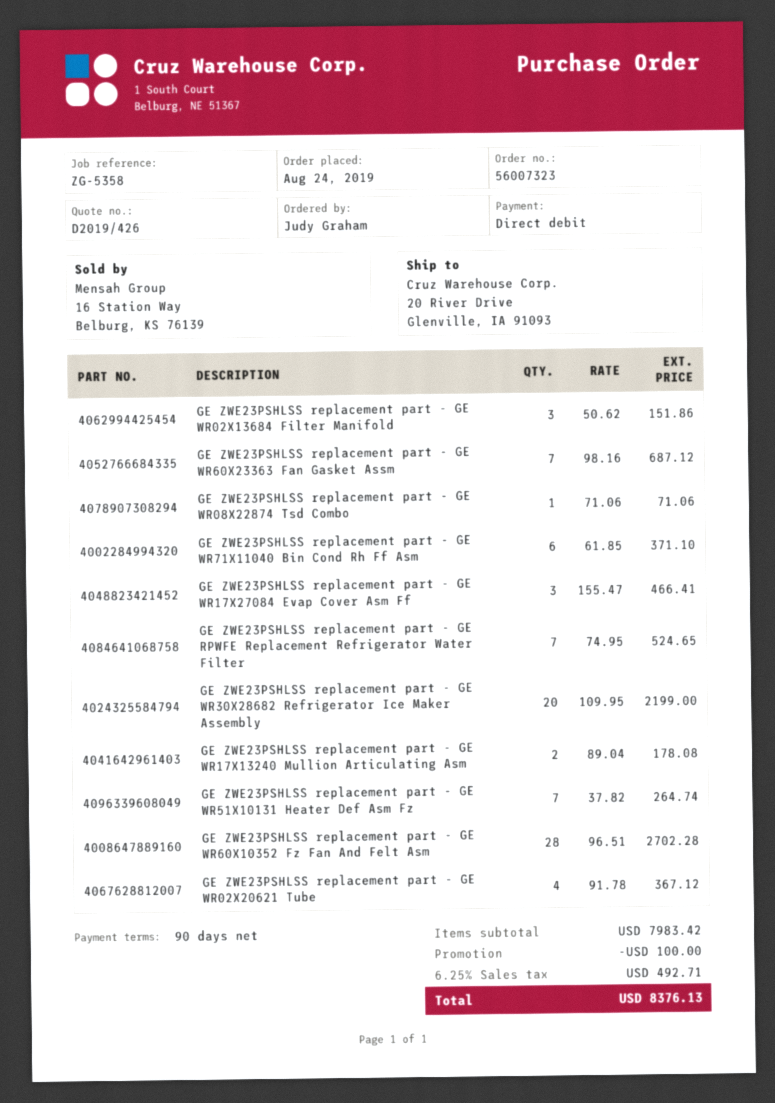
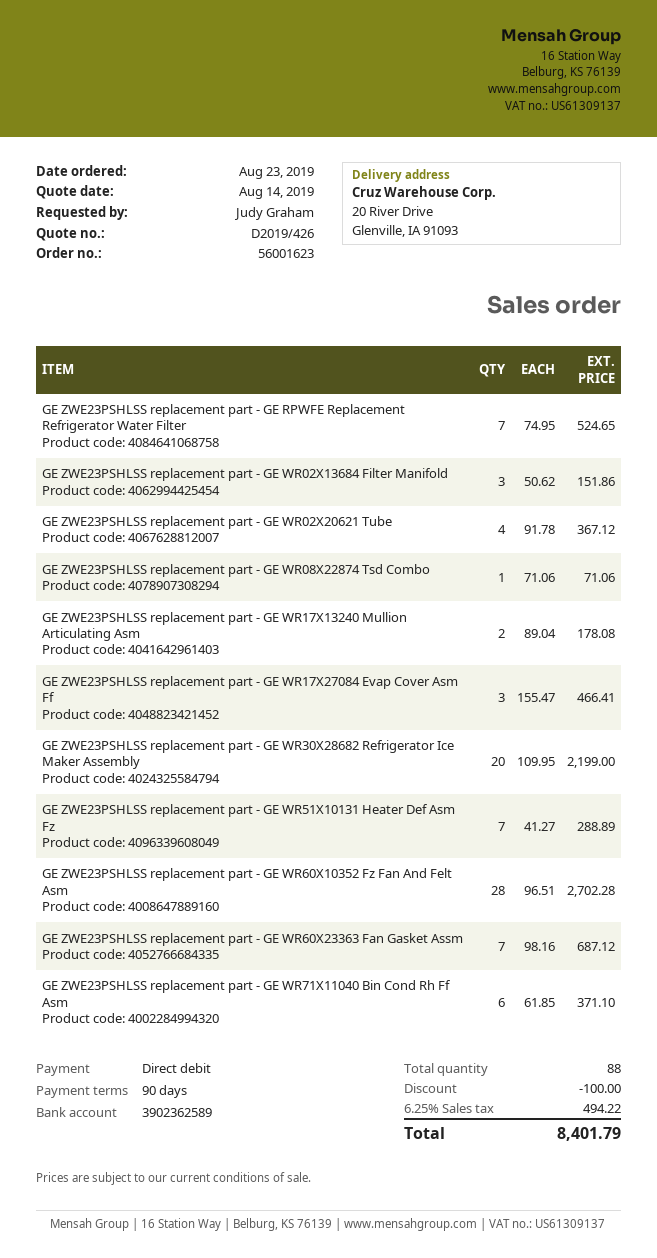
order number: 56007323 -> 56001623
order date: 2019-08-24 -> 2019-08-23
GE ZWE23PSHLSS replacement part - GE WR51X10131 Heater Def Asm Fz: 7 x 37.82 = 264.74 -> 7 x 41.27 = 288.89
tax: 6.25% = 492.71 -> 6.25% = 494.22
total: 8376.13 -> 8401.79

